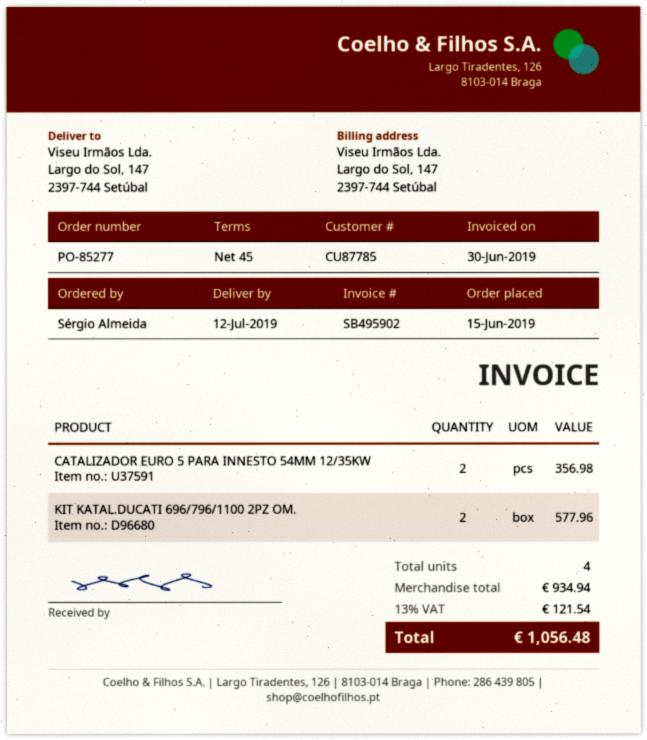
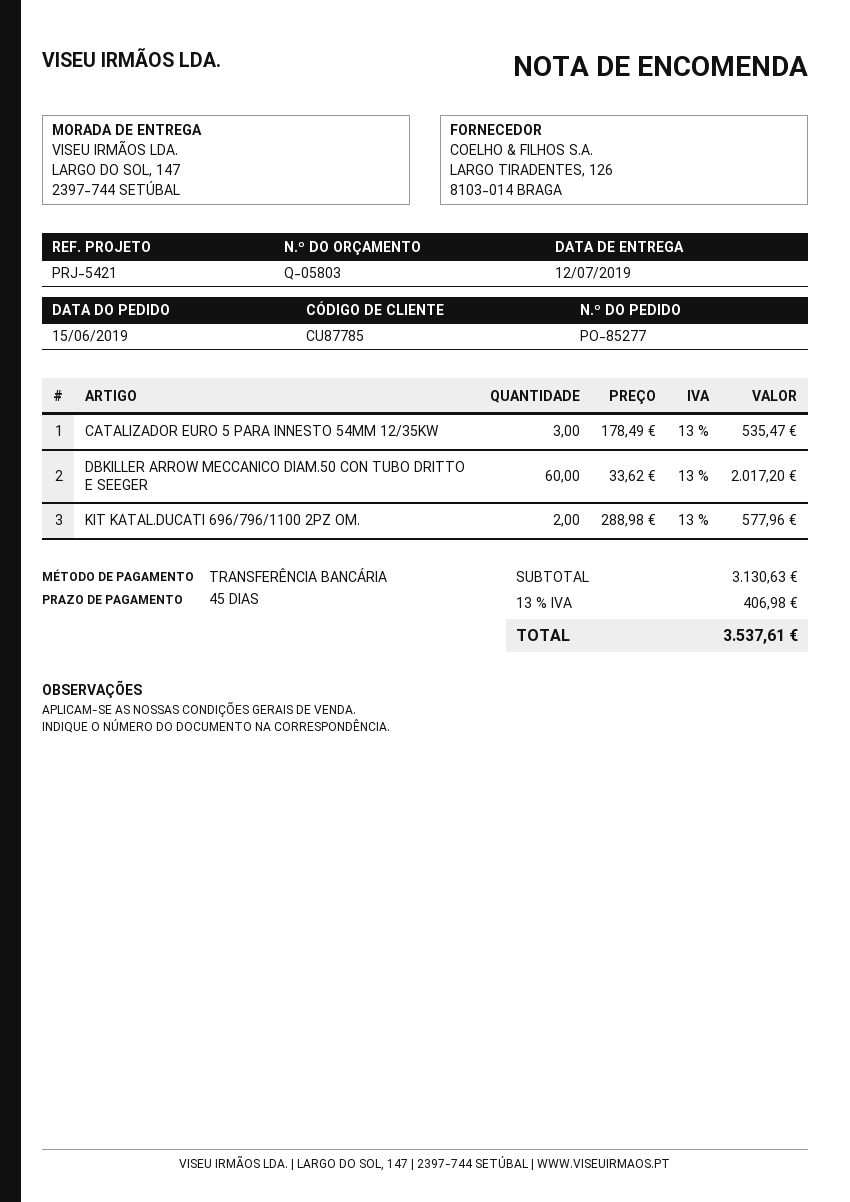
CATALIZADOR EURO 5 PARA INNESTO 54MM 12/35KW: 2 for 356.98 -> 3 for 535.47
DBKILLER ARROW MECCANICO DIAM.50 CON TUBO DRITTO E SEEGER: none -> 60 for 2017.20
subtotal: 934.94 -> 3130.63
tax: 13% = 121.54 -> 13% = 406.98
total: 1056.48 -> 3537.61

